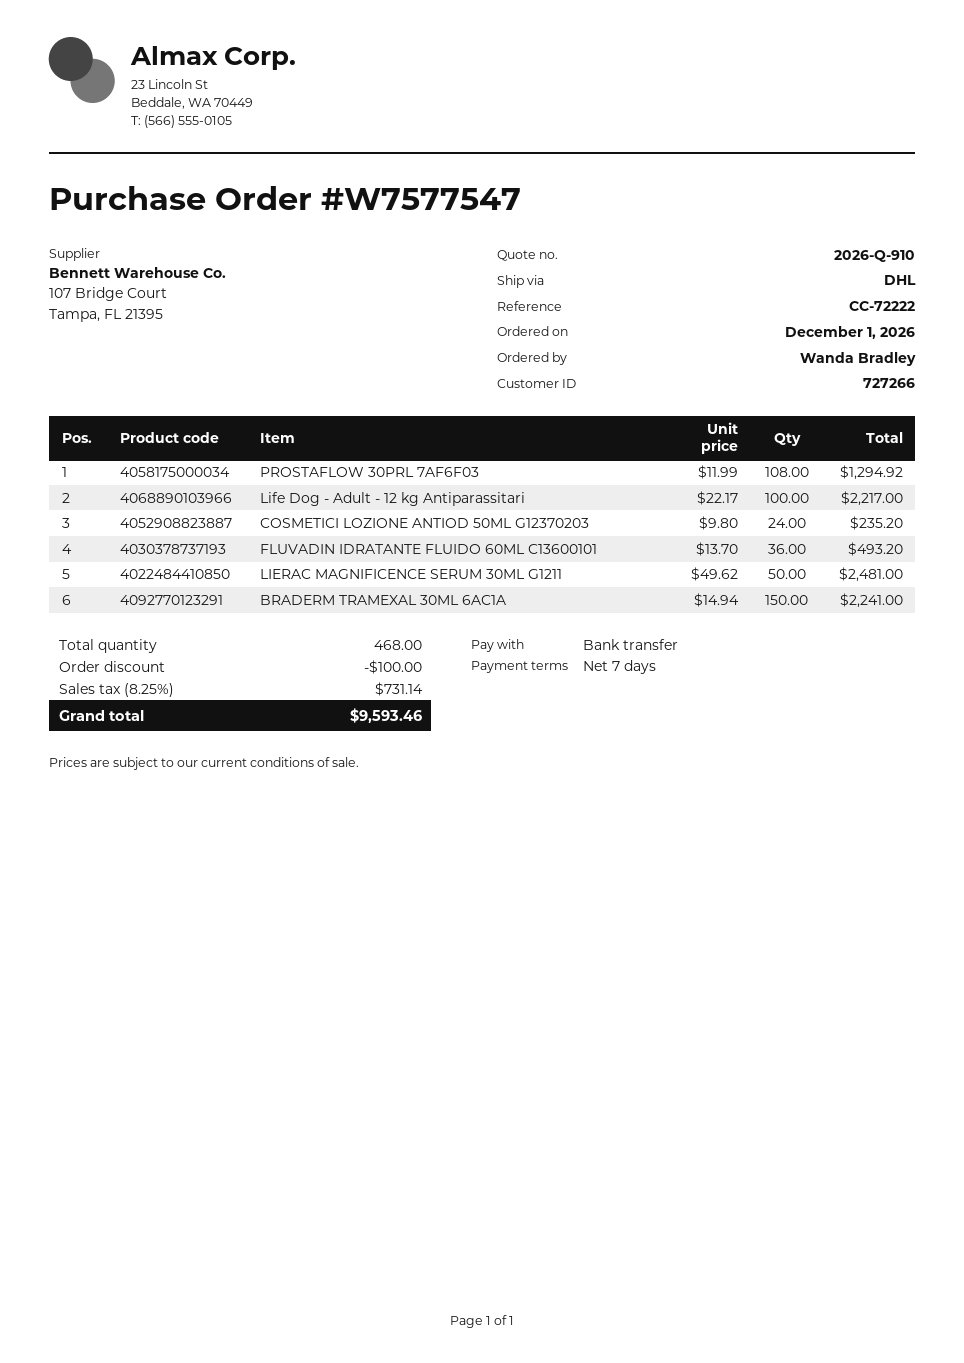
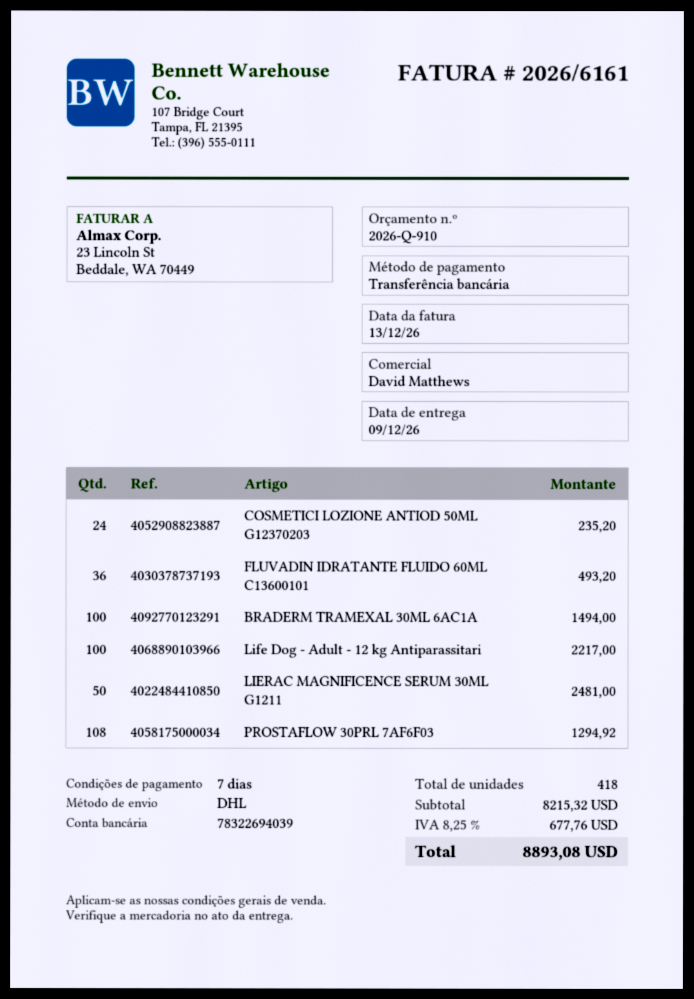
BRADERM TRAMEXAL 30ML 6AC1A: 150 for 2241.00 -> 100 for 1494.00
total quantity: 468 -> 418
discount: 100.00 -> none
tax: 8.25% = 731.14 -> 8.25% = 677.76
total: 9593.46 -> 8893.08

